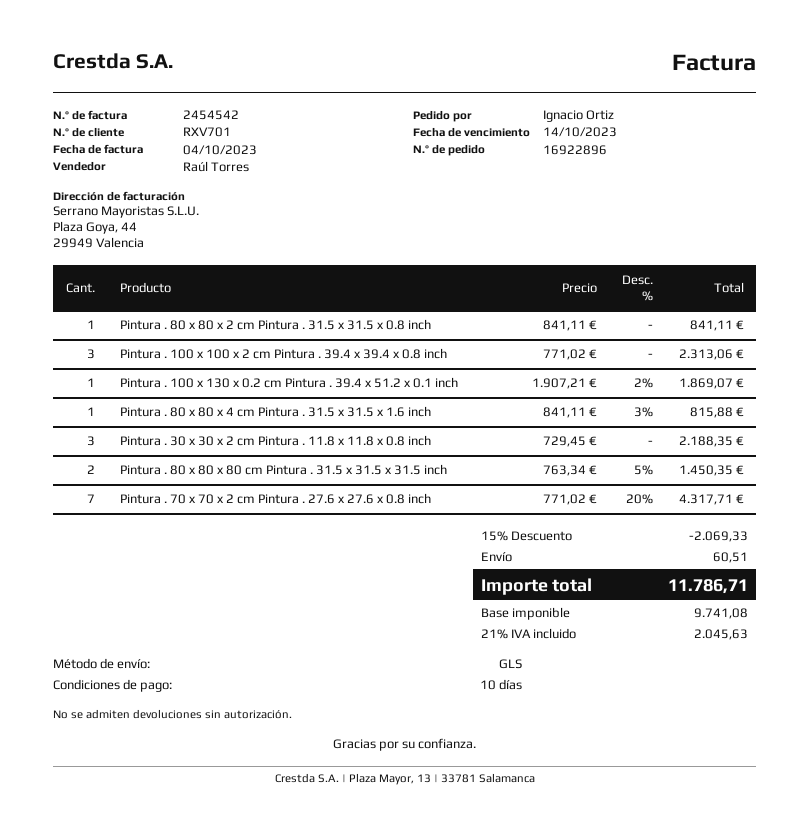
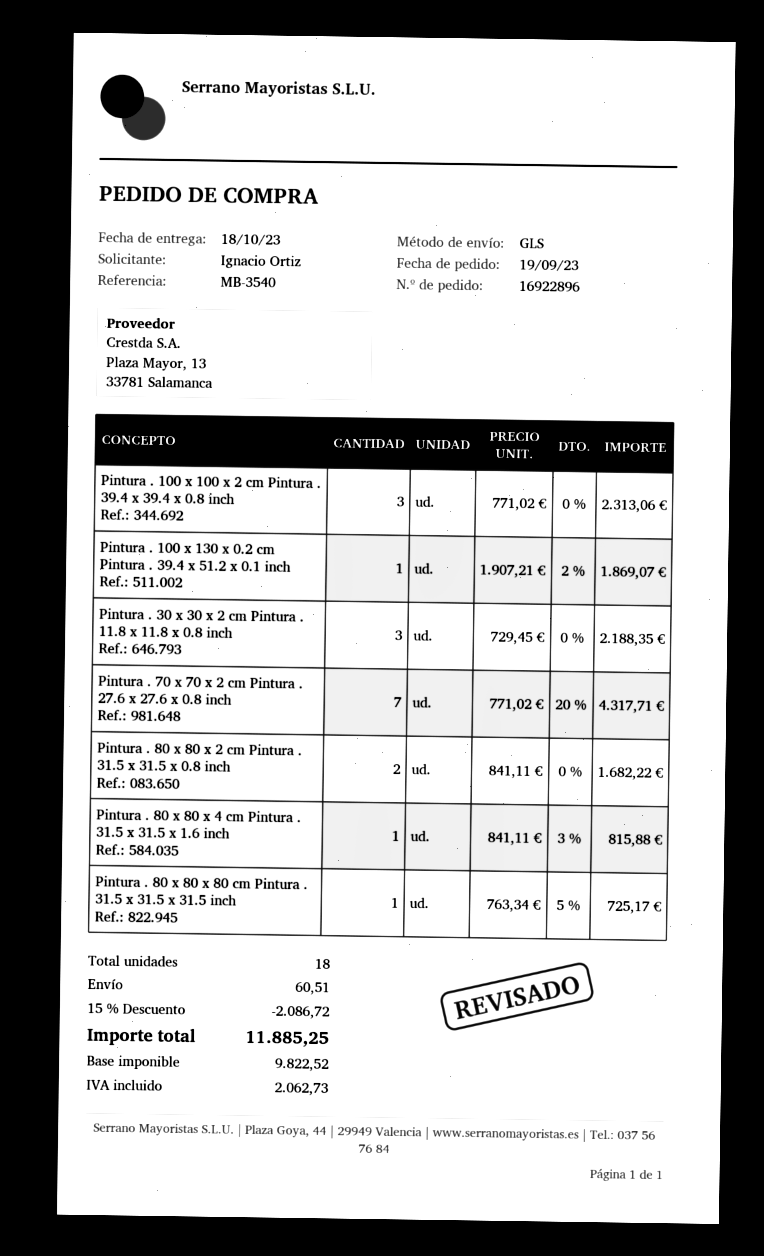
Pintura . 80 x 80 x 2 cm Pintura . 31.5 x 31.5 x 0.8 inch: 1 x 841.11 = 841.11 -> 2 x 841.11 = 1682.22
Pintura . 80 x 80 x 80 cm Pintura . 31.5 x 31.5 x 31.5 inch: 2 x 763.34 - 5% = 1450.35 -> 1 x 763.34 - 5% = 725.17
discount: 15% = 2069.33 -> 15% = 2086.72
net: 9741.08 -> 9822.52
tax: 2045.63 -> 2062.73
total: 11786.71 -> 11885.25

